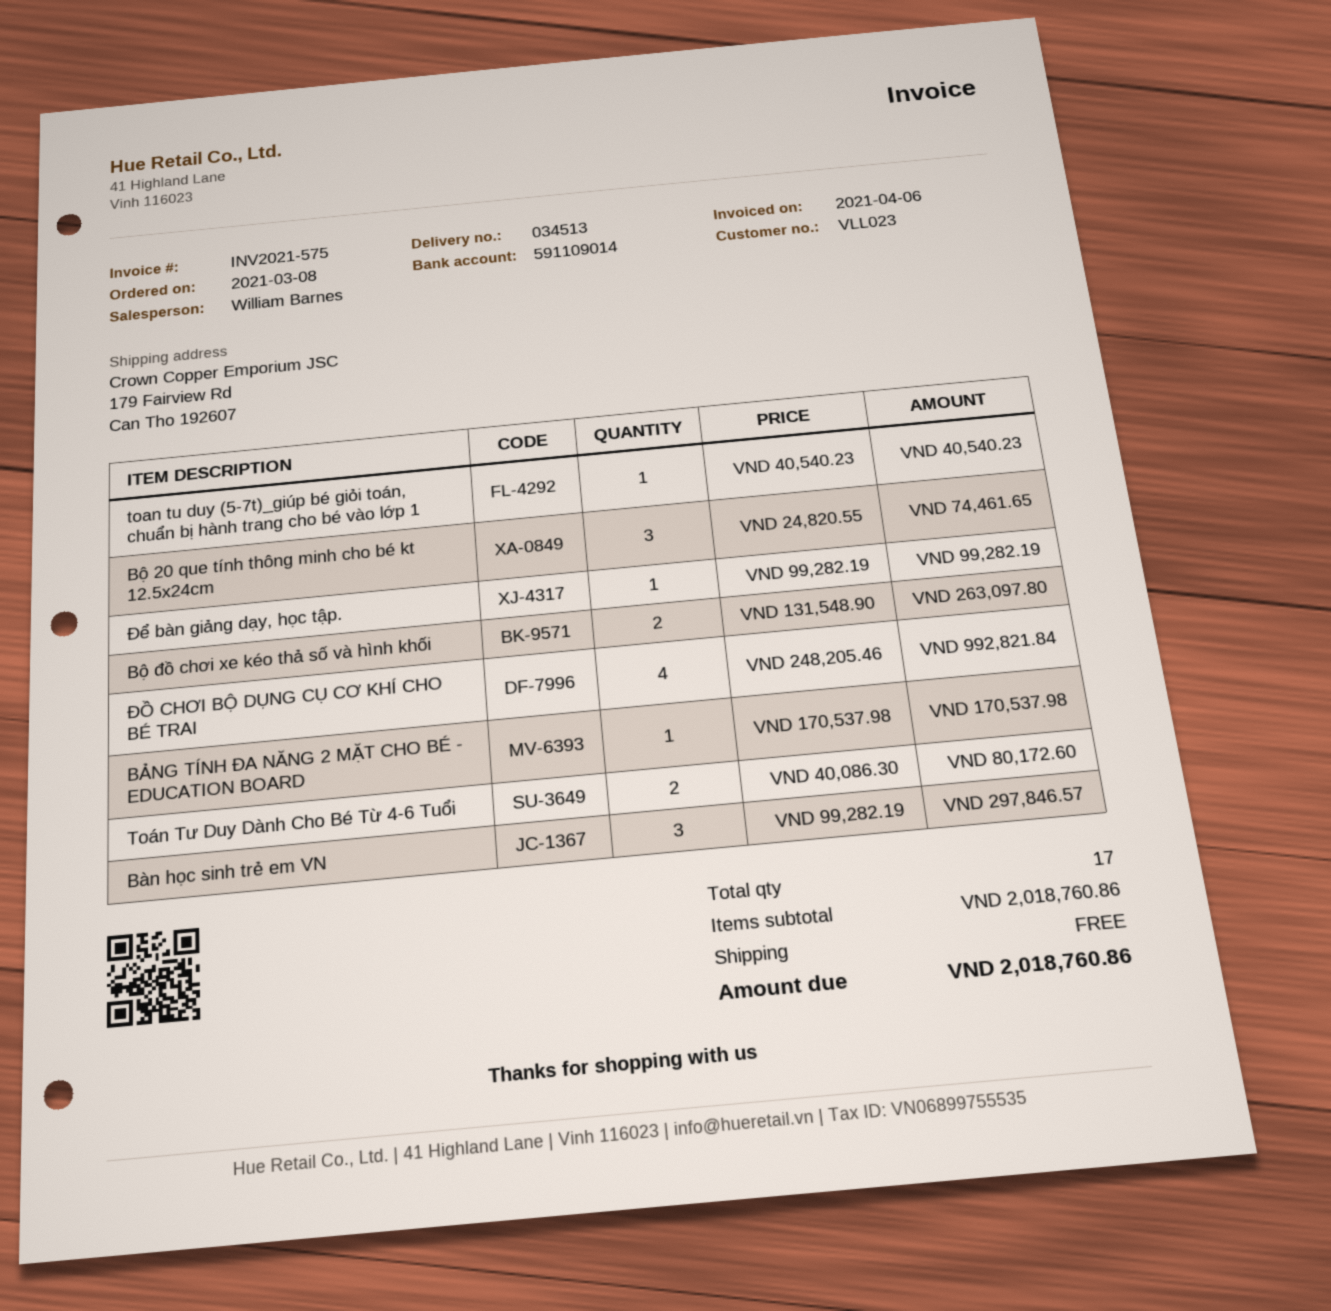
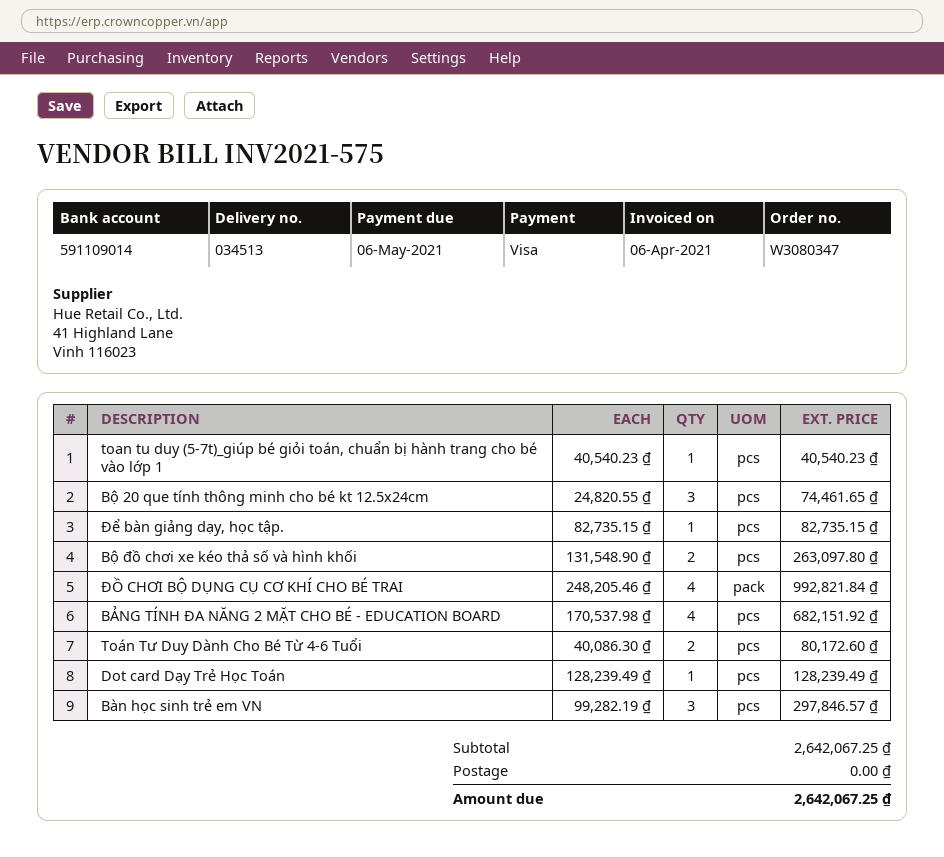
Để bàn giảng dạy, học tập.: 1 x 99282.19 = 99282.19 -> 1 x 82735.15 = 82735.15
BẢNG TÍNH ĐA NĂNG 2 MẶT CHO BÉ - EDUCATION BOARD: 1 x 170537.98 = 170537.98 -> 4 x 170537.98 = 682151.92
Dot card Dạy Trẻ Học Toán: none -> 1 x 128239.49 = 128239.49
subtotal: 2018760.86 -> 2642067.25
total: 2018760.86 -> 2642067.25

